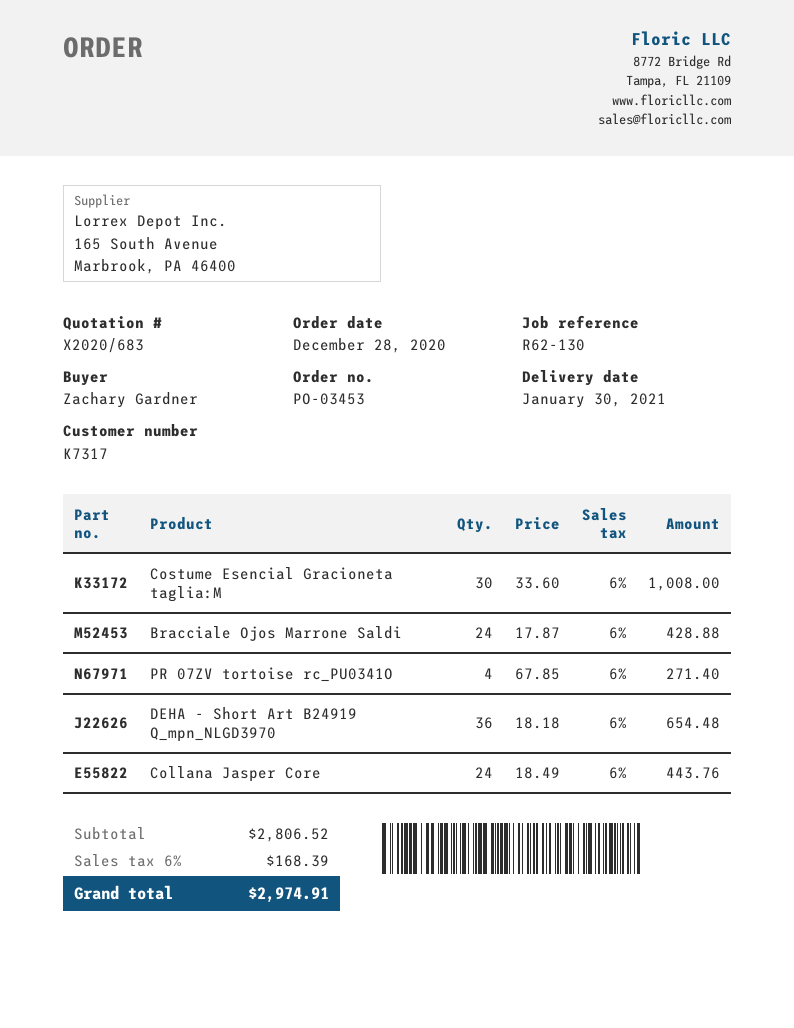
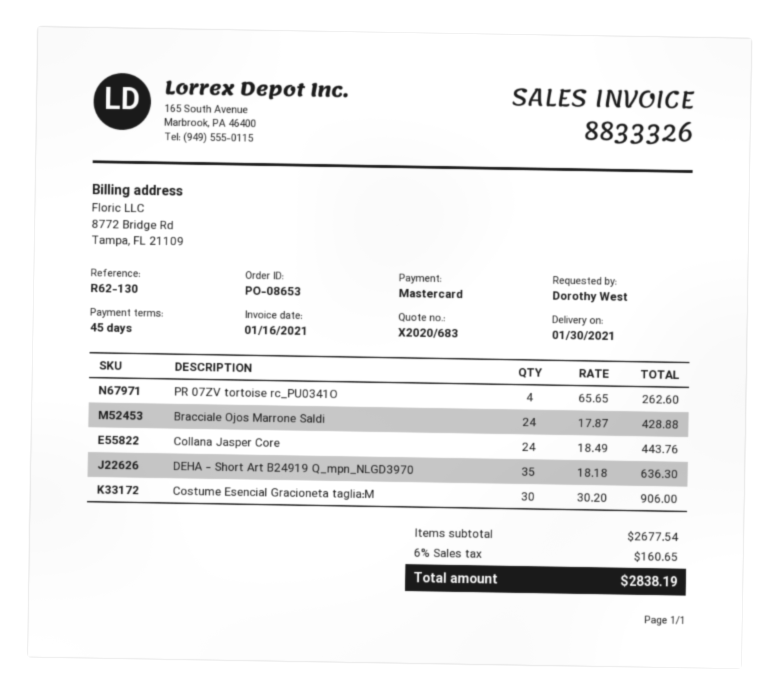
order number: PO-03453 -> PO-08653
ordered by: Zachary Gardner -> Dorothy West
Costume Esencial Gracioneta taglia:M: 30 x 33.60 = 1008.00 -> 30 x 30.20 = 906.00
PR 07ZV tortoise rc_PU0341O: 4 x 67.85 = 271.40 -> 4 x 65.65 = 262.60
DEHA - Short Art B24919 Q_mpn_NLGD3970: 36 x 18.18 = 654.48 -> 35 x 18.18 = 636.30
subtotal: 2806.52 -> 2677.54
tax: 6% = 168.39 -> 6% = 160.65
total: 2974.91 -> 2838.19

